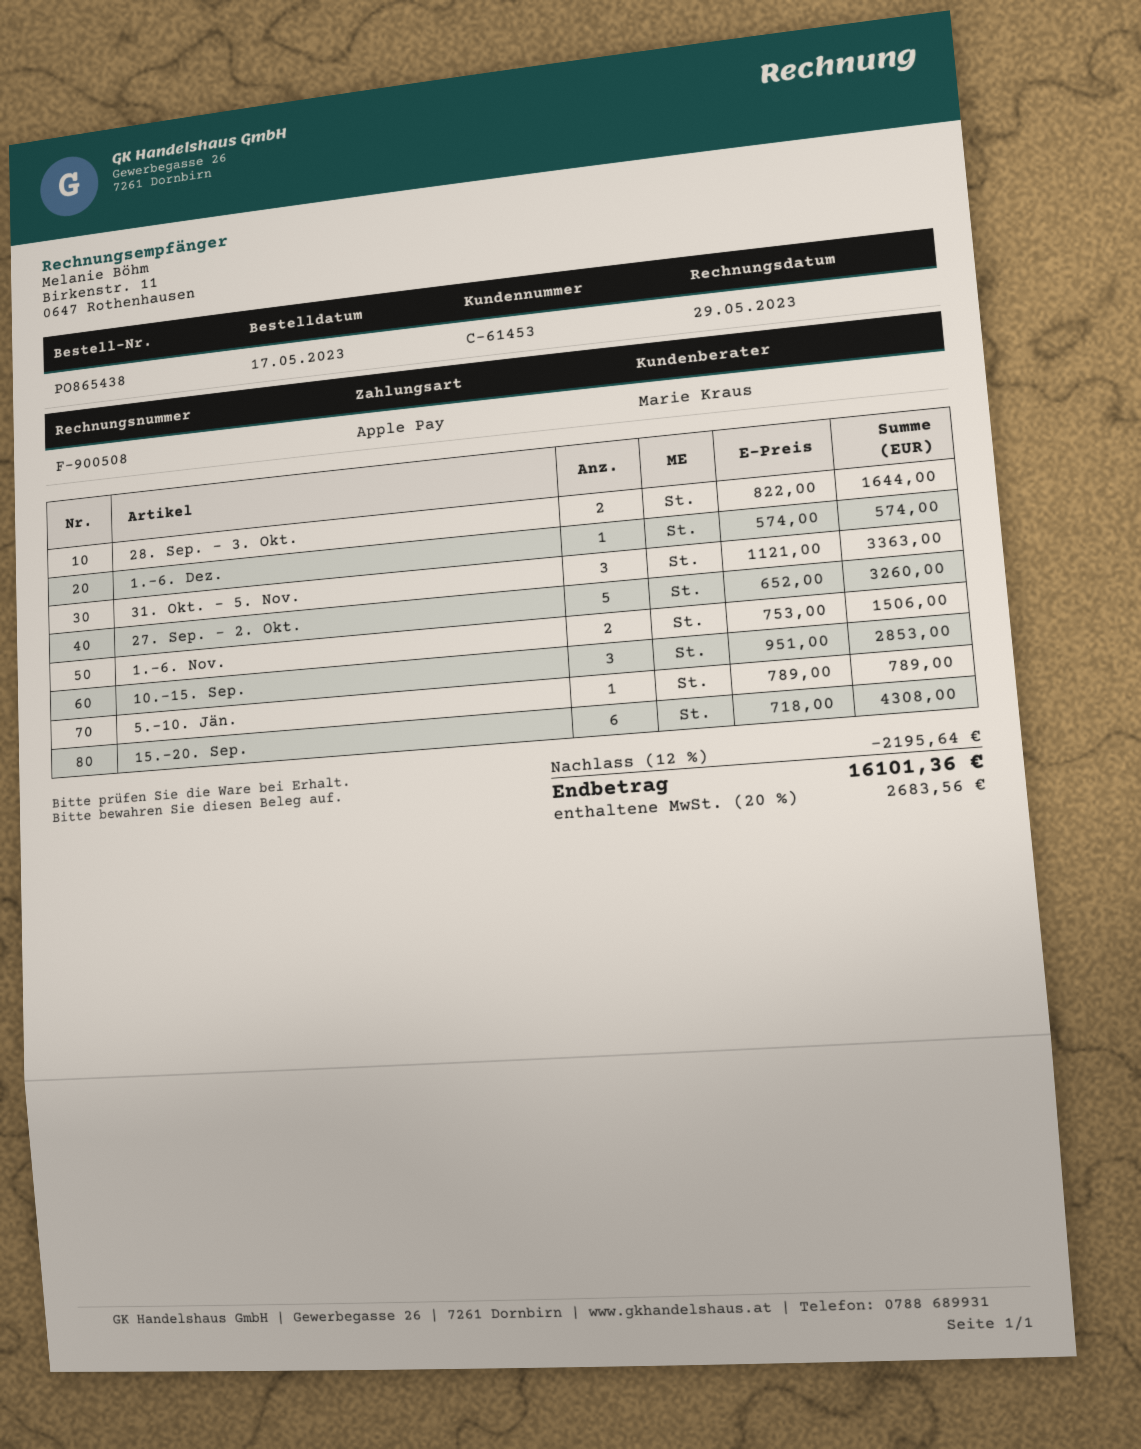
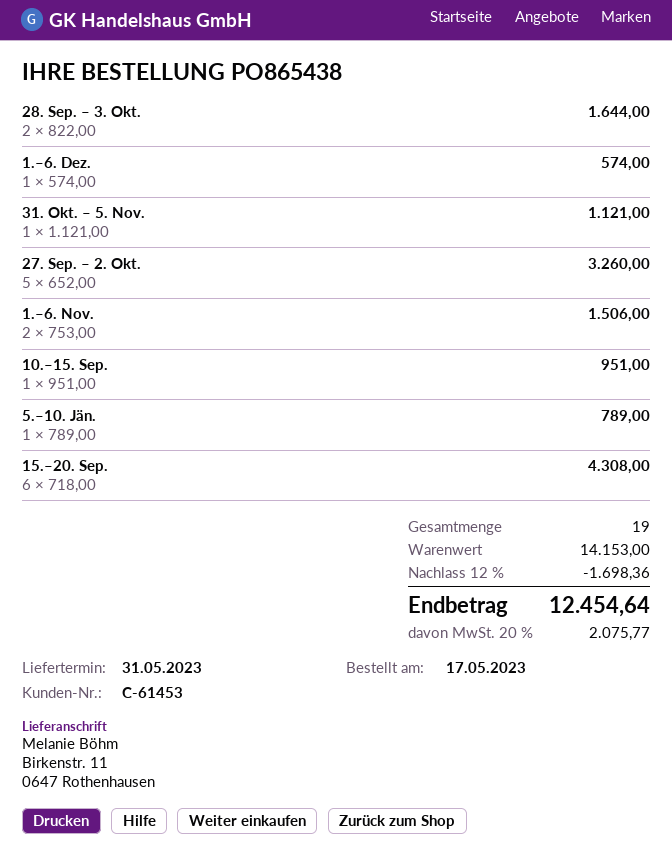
31. Okt. – 5. Nov.: 3 x 1121.00 = 3363.00 -> 1 x 1121.00 = 1121.00
10.–15. Sep.: 3 x 951.00 = 2853.00 -> 1 x 951.00 = 951.00
discount: 12% = 2195.64 -> 12% = 1698.36
tax: 20% = 2683.56 -> 20% = 2075.77
total: 16101.36 -> 12454.64

